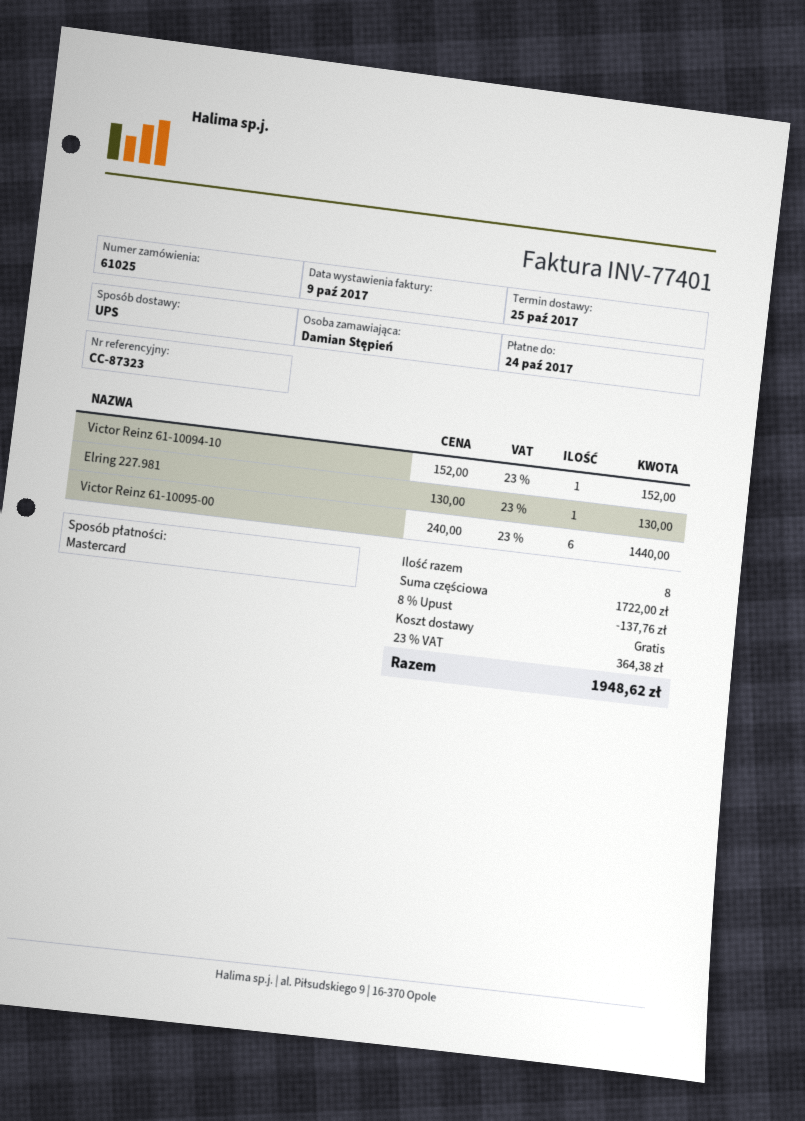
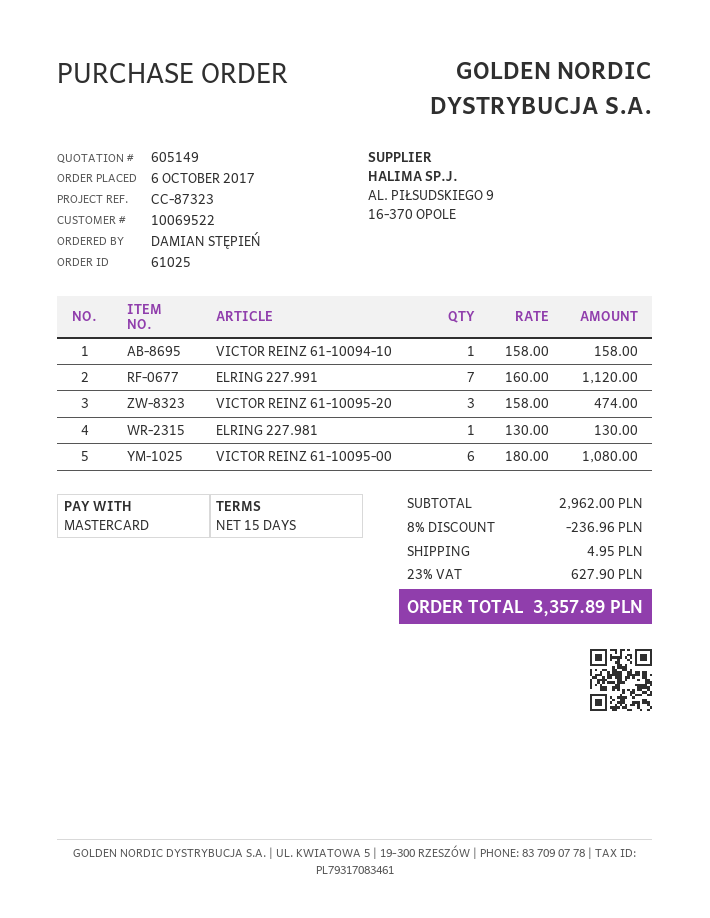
Victor Reinz 61-10094-10: 1 x 152.00 = 152.00 -> 1 x 158.00 = 158.00
Victor Reinz 61-10095-00: 6 x 240.00 = 1440.00 -> 6 x 180.00 = 1080.00
ELRING 227.991: none -> 7 x 160.00 = 1120.00
VICTOR REINZ 61-10095-20: none -> 3 x 158.00 = 474.00
subtotal: 1722.00 -> 2962.00
discount: 8% = 137.76 -> 8% = 236.96
shipping: 0.00 -> 4.95
tax: 23% = 364.38 -> 23% = 627.90
total: 1948.62 -> 3357.89

